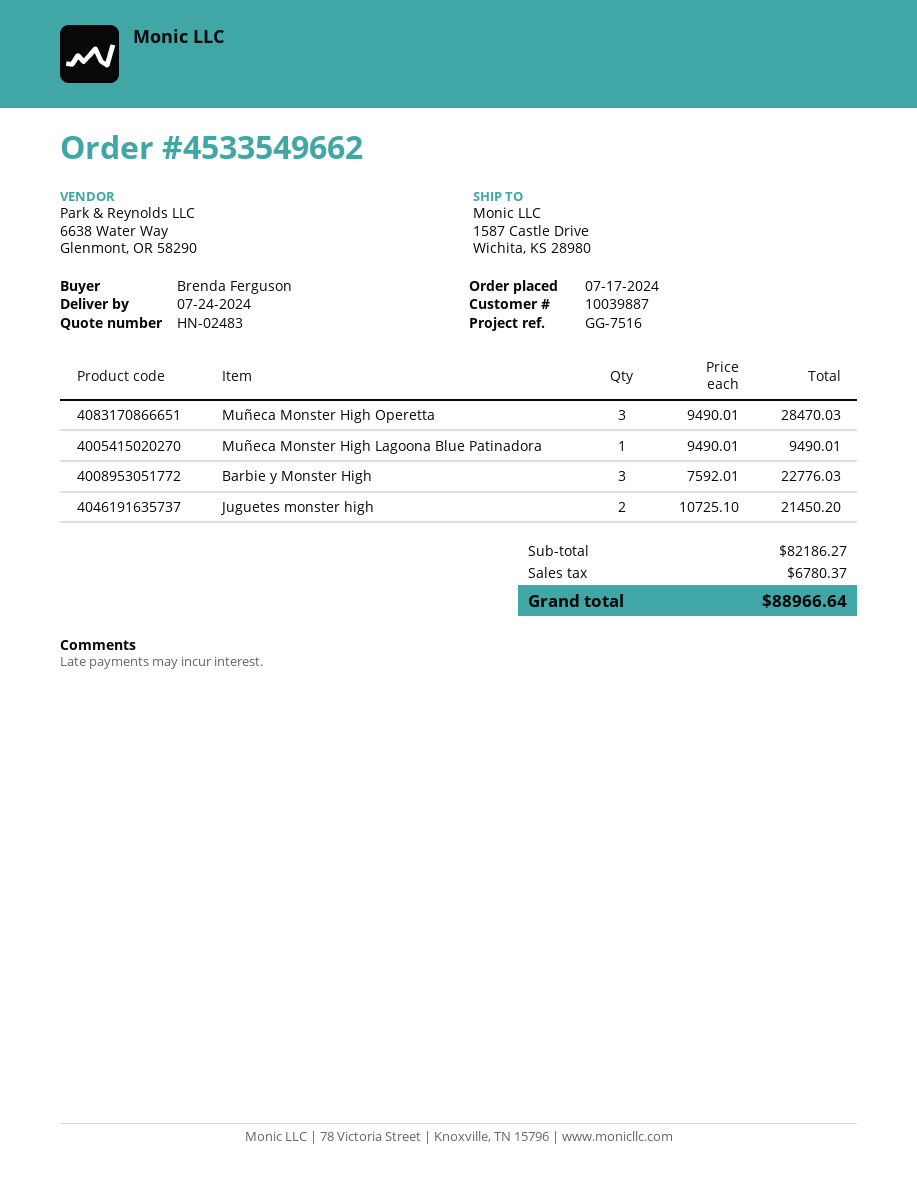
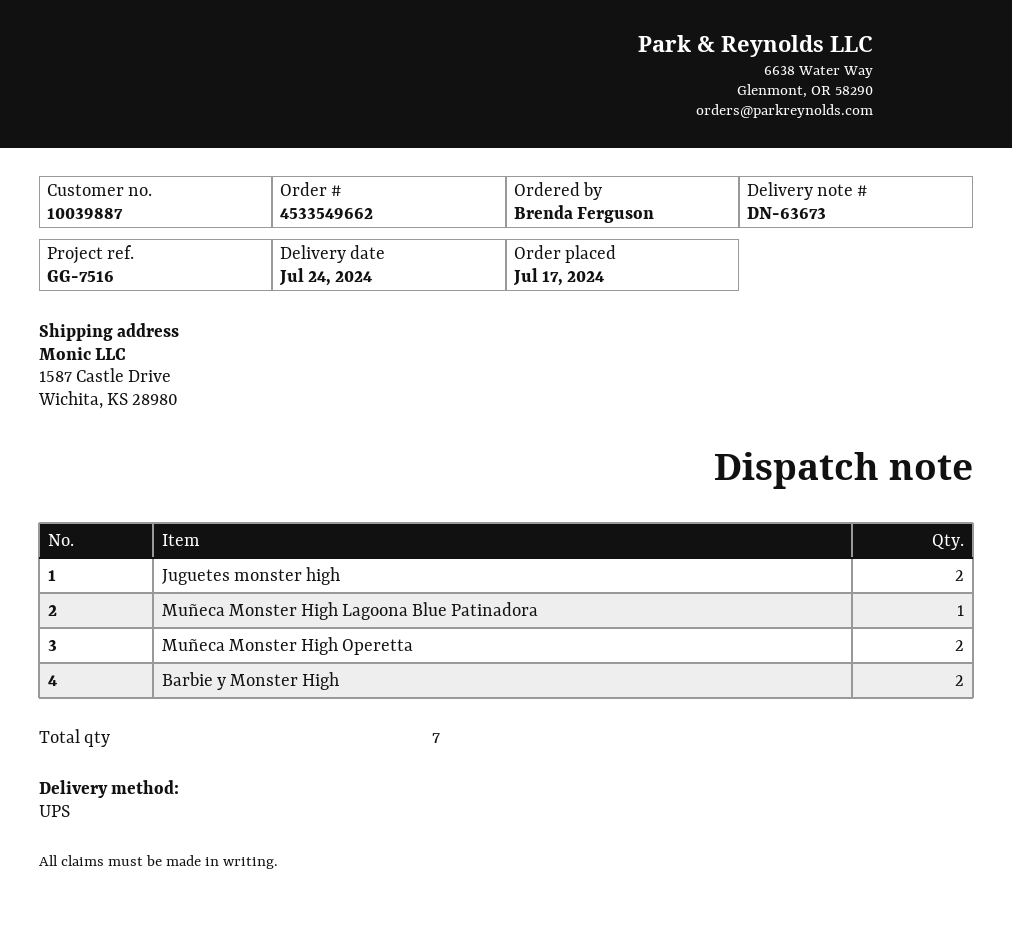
Muñeca Monster High Operetta: 3 -> 2
Barbie y Monster High: 3 -> 2

